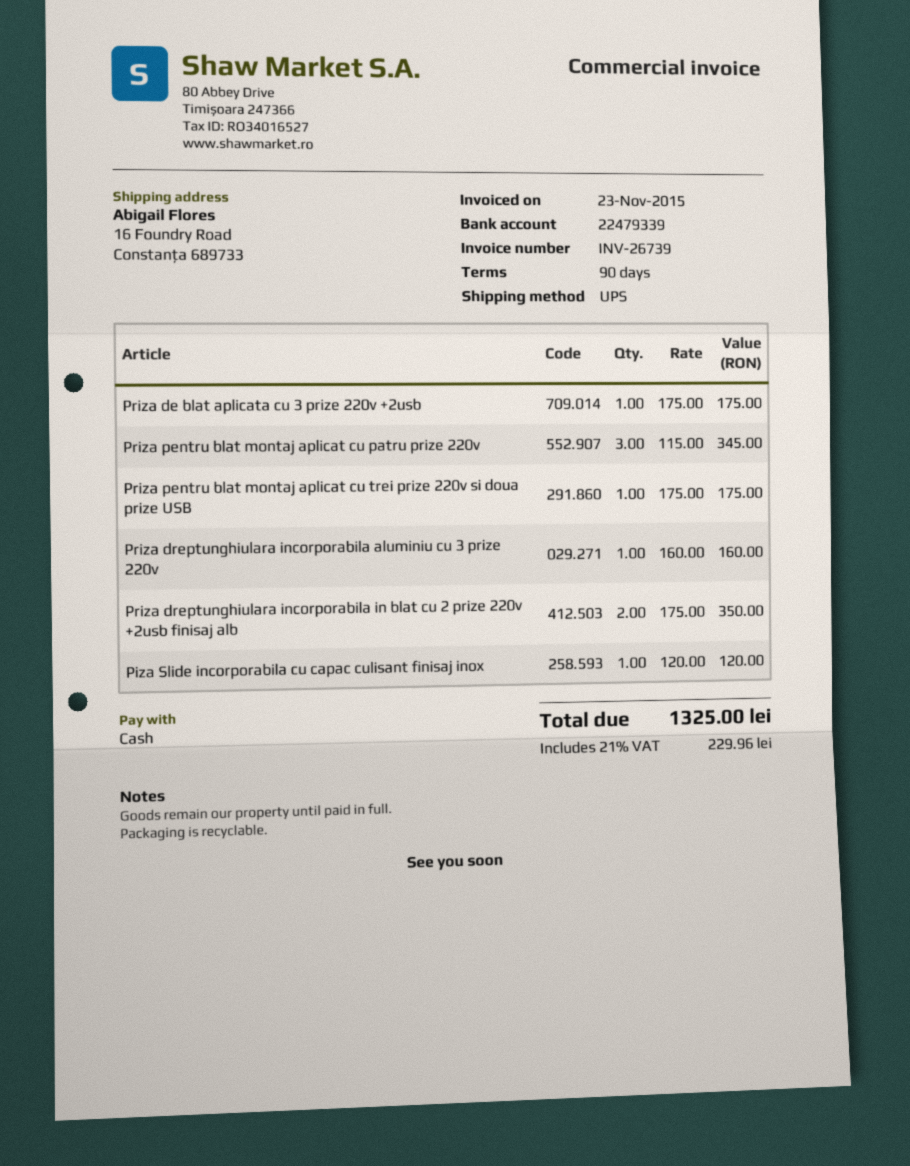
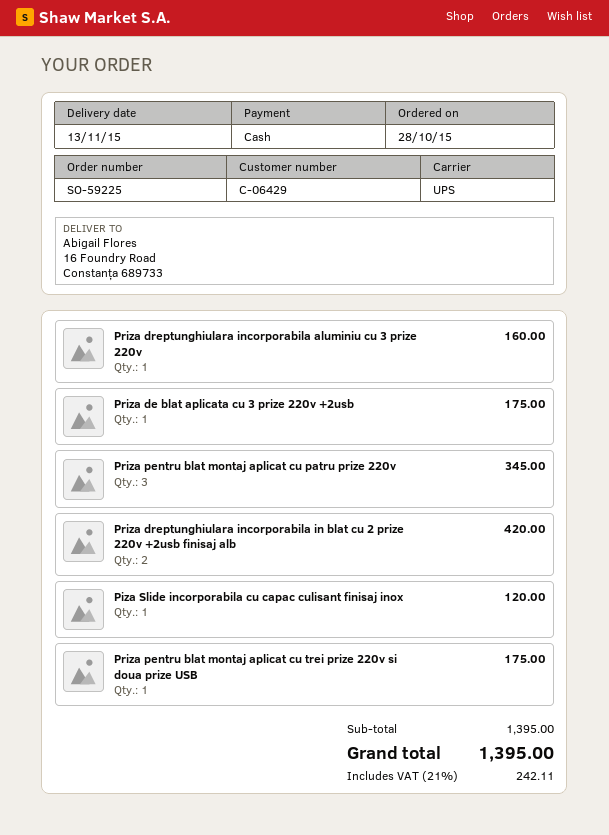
Priza dreptunghiulara incorporabila in blat cu 2 prize 220v +2usb finisaj alb: 2 for 350.00 -> 2 for 420.00
tax: 21% = 229.96 -> 21% = 242.11
total: 1325.00 -> 1395.00

